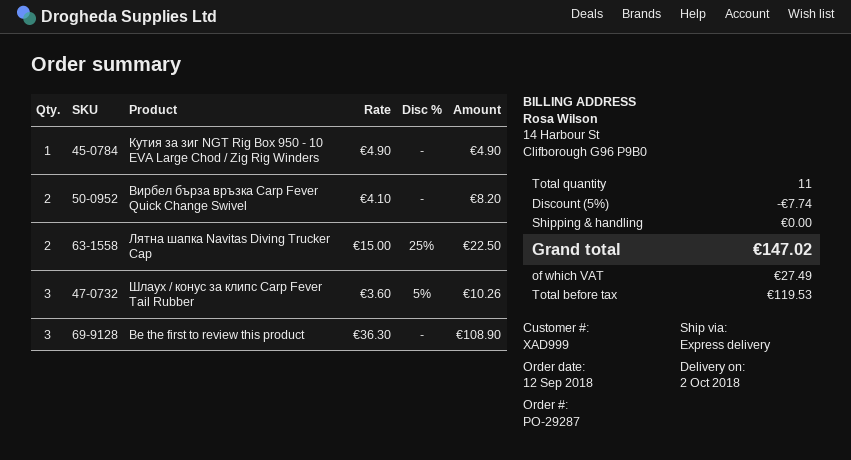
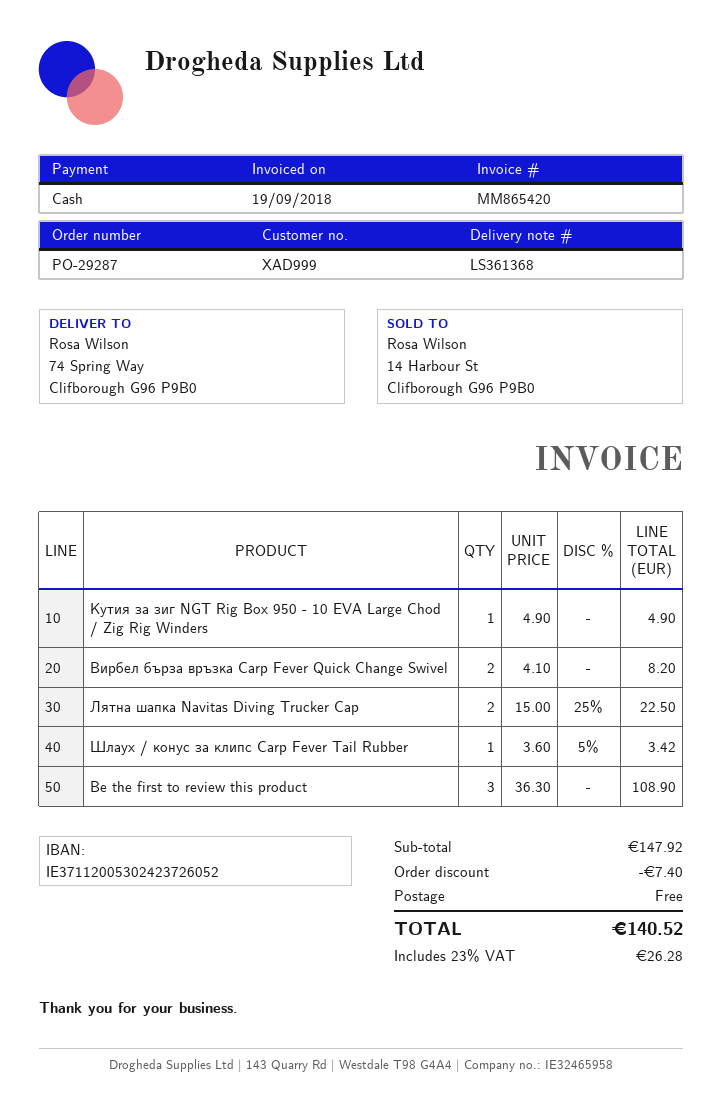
Шлаух / конус за клипс Carp Fever Tail Rubber: 3 x 3.60 - 5% = 10.26 -> 1 x 3.60 - 5% = 3.42
discount: 7.74 -> 7.40
tax: 27.49 -> 26.28
total: 147.02 -> 140.52

